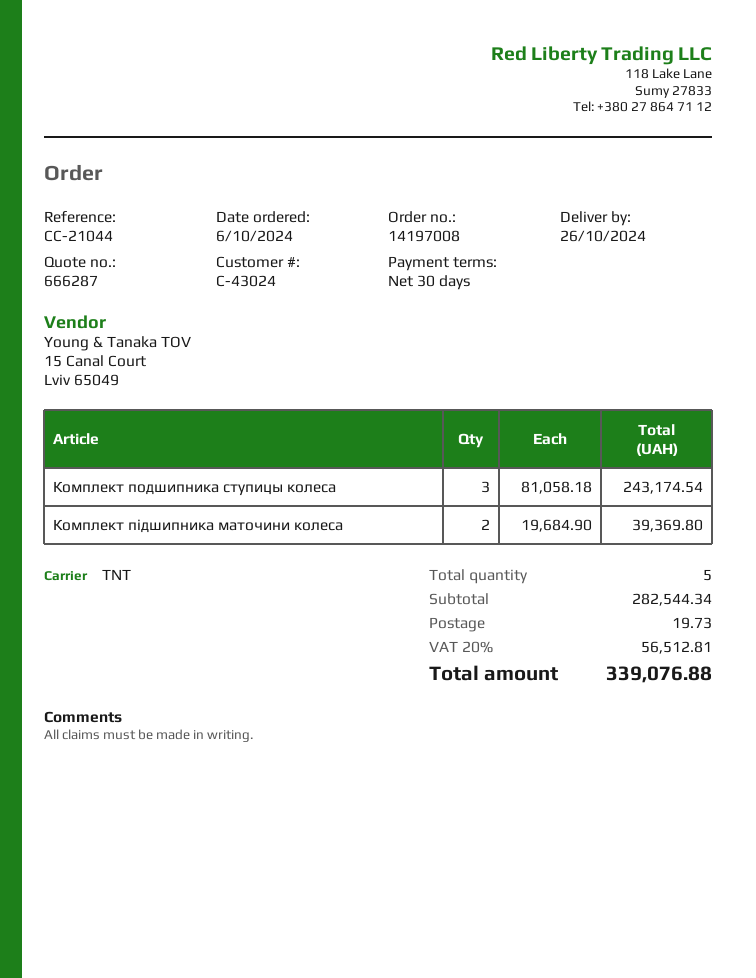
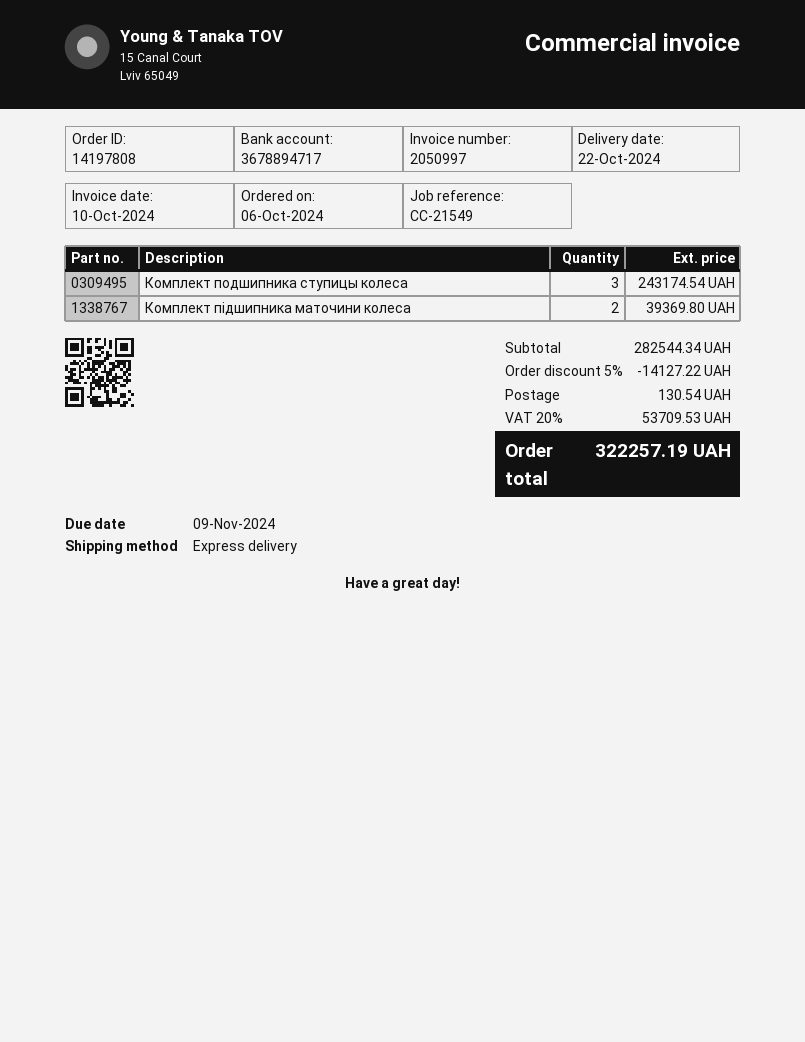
order number: 14197008 -> 14197808
delivery date: 2024-10-26 -> 2024-10-22
reference: CC-21044 -> CC-21549
shipping method: TNT -> express
discount: none -> 5% = 14127.22
shipping: 19.73 -> 130.54
tax: 20% = 56512.81 -> 20% = 53709.53
total: 339076.88 -> 322257.19

